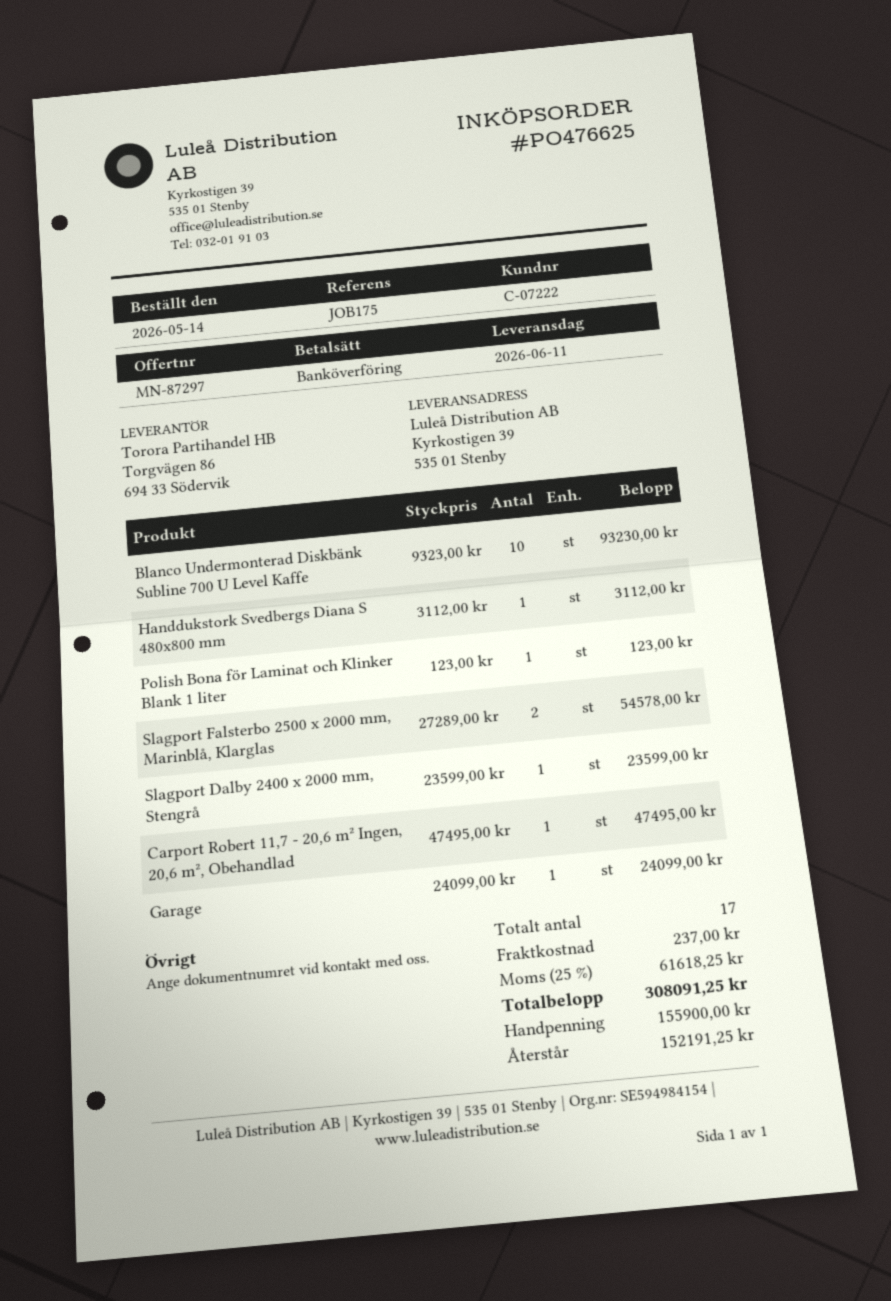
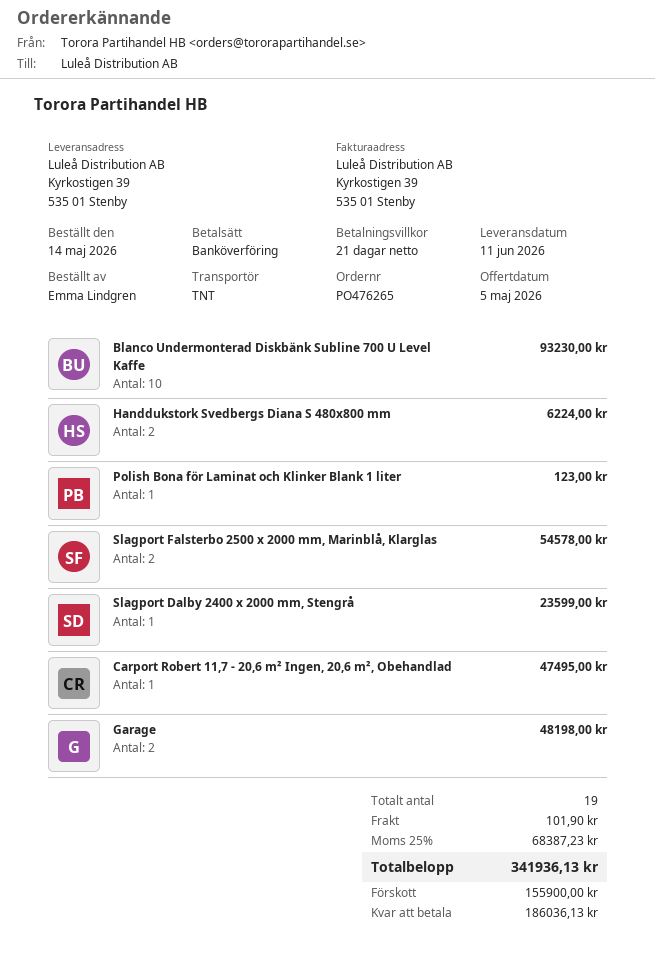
order number: PO476625 -> PO476265
Handdukstork Svedbergs Diana S 480x800 mm: 1 for 3112.00 -> 2 for 6224.00
Garage: 1 for 24099.00 -> 2 for 48198.00
total quantity: 17 -> 19
shipping: 237.00 -> 101.90
tax: 25% = 61618.25 -> 25% = 68387.23
total: 308091.25 -> 341936.13
balance: 152191.25 -> 186036.13

